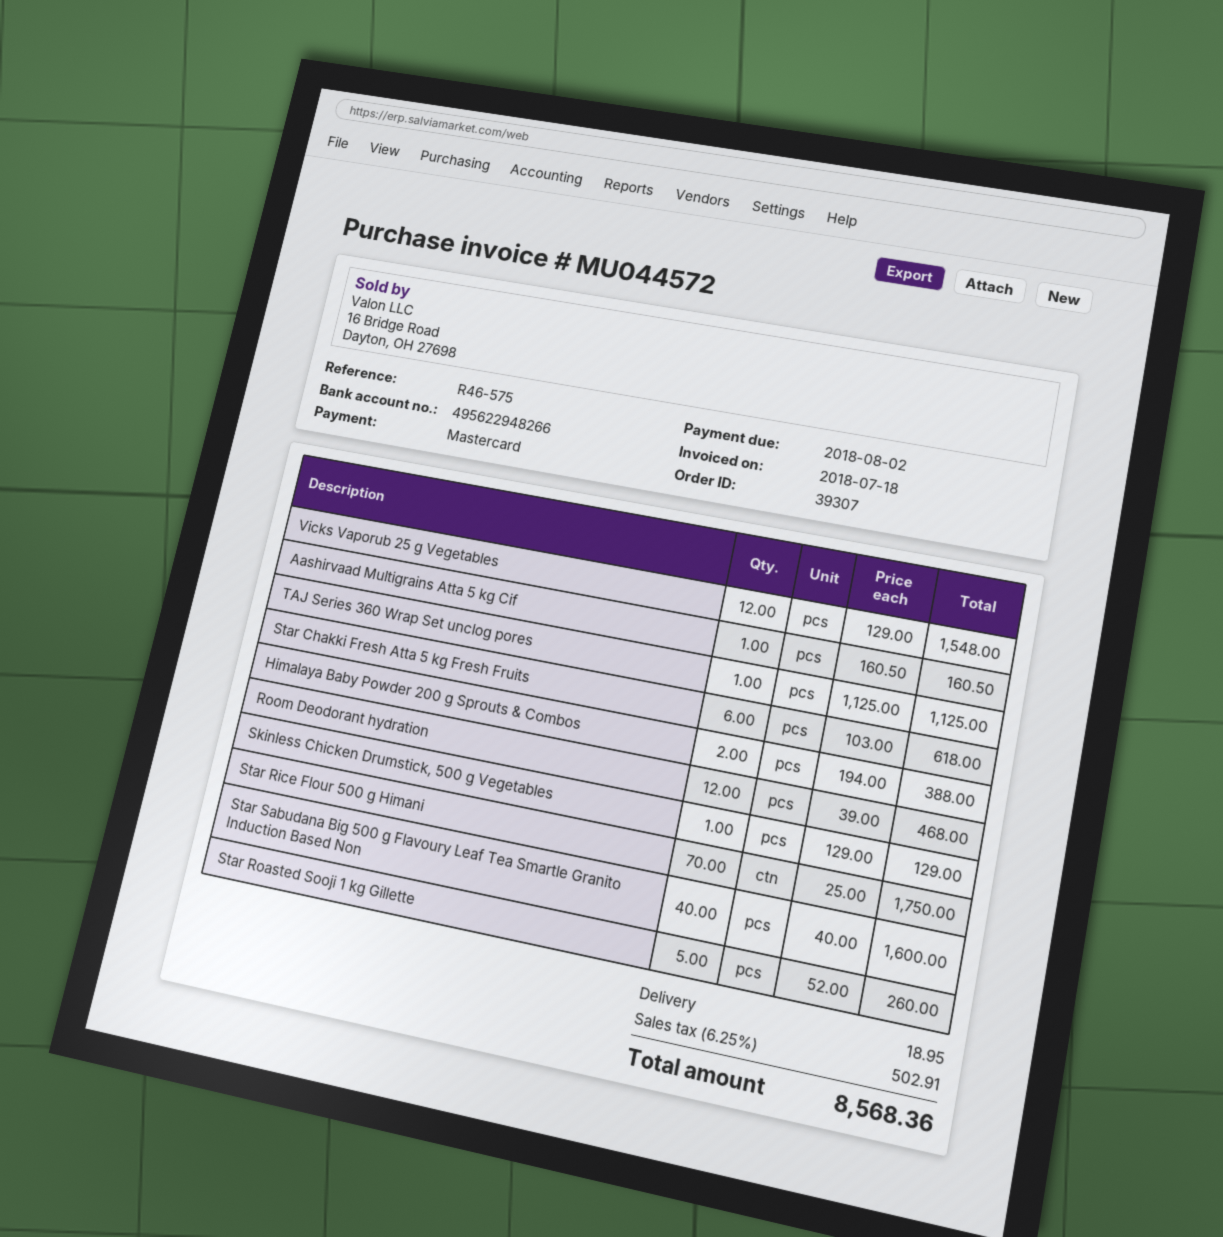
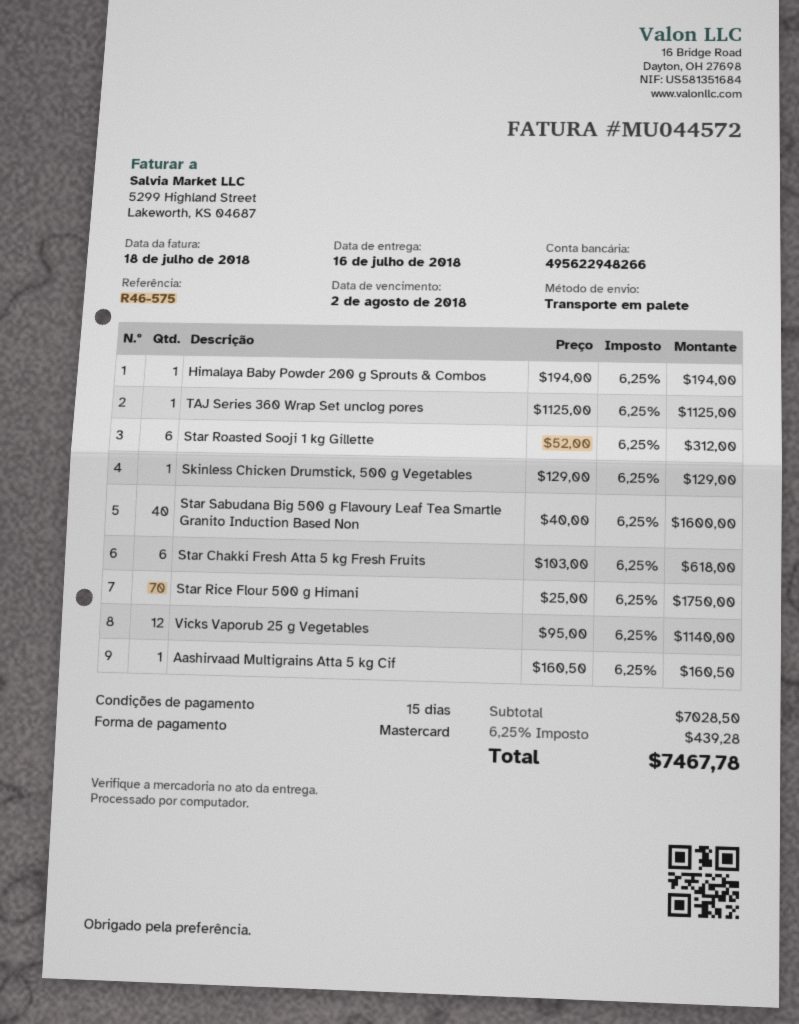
Vicks Vaporub 25 g Vegetables: 12 x 129.00 = 1548.00 -> 12 x 95.00 = 1140.00
Himalaya Baby Powder 200 g Sprouts & Combos: 2 x 194.00 = 388.00 -> 1 x 194.00 = 194.00
Room Deodorant hydration: 12 x 39.00 = 468.00 -> none
Star Roasted Sooji 1 kg Gillette: 5 x 52.00 = 260.00 -> 6 x 52.00 = 312.00
shipping: 18.95 -> none
tax: 6.25% = 502.91 -> 6.25% = 439.28
total: 8568.36 -> 7467.78

